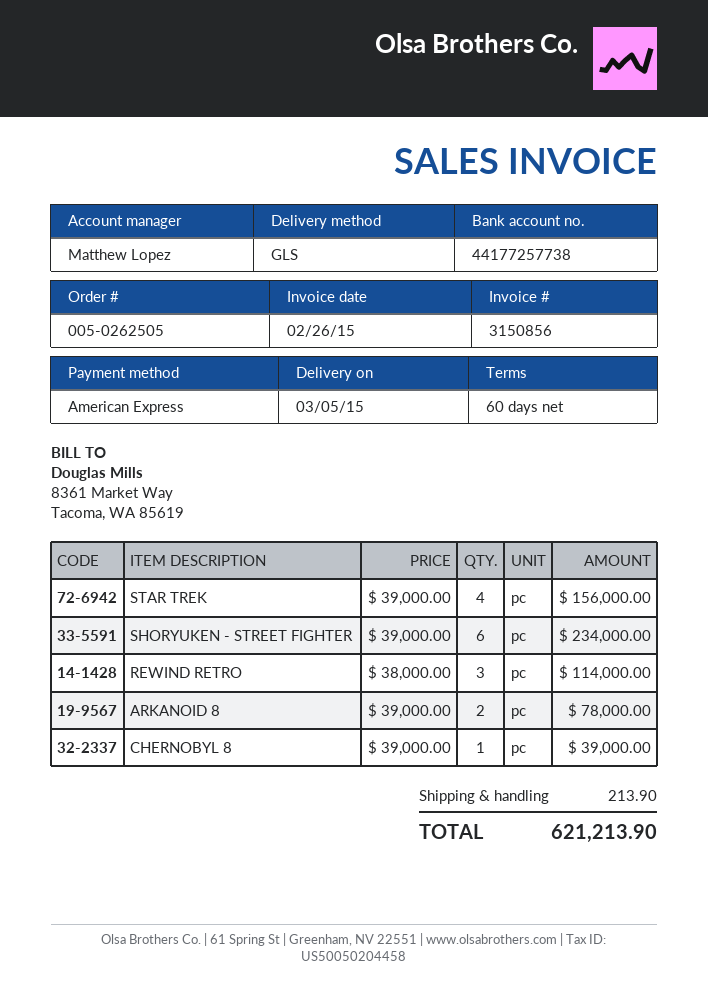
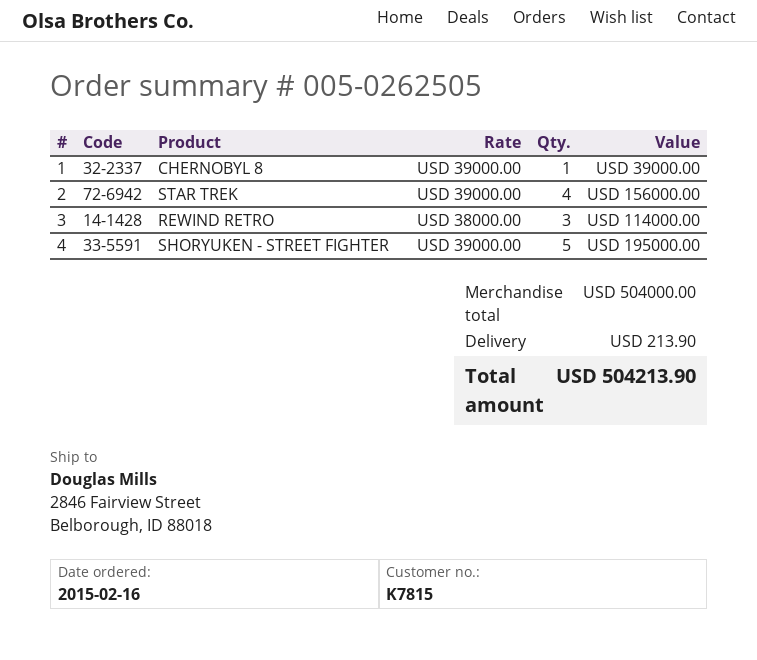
SHORYUKEN - STREET FIGHTER: 6 x 39000.00 = 234000.00 -> 5 x 39000.00 = 195000.00
ARKANOID 8: 2 x 39000.00 = 78000.00 -> none
total: 621213.90 -> 504213.90

